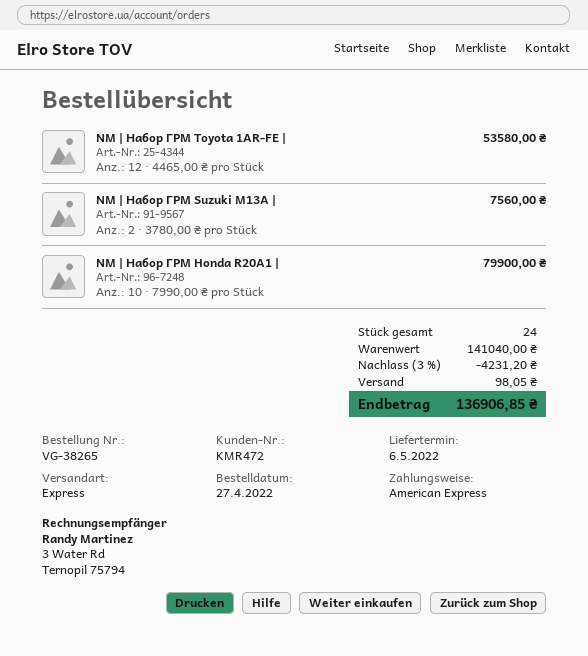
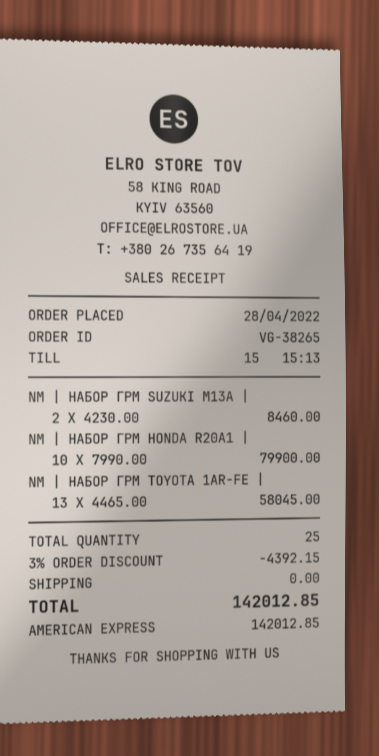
order date: 2022-04-27 -> 2022-04-28
NM | Набор ГРМ Toyota 1AR-FE |: 12 x 4465.00 = 53580.00 -> 13 x 4465.00 = 58045.00
NM | Набор ГРМ Suzuki M13A |: 2 x 3780.00 = 7560.00 -> 2 x 4230.00 = 8460.00
total quantity: 24 -> 25
discount: 3% = 4231.20 -> 3% = 4392.15
shipping: 98.05 -> 0.00
total: 136906.85 -> 142012.85

